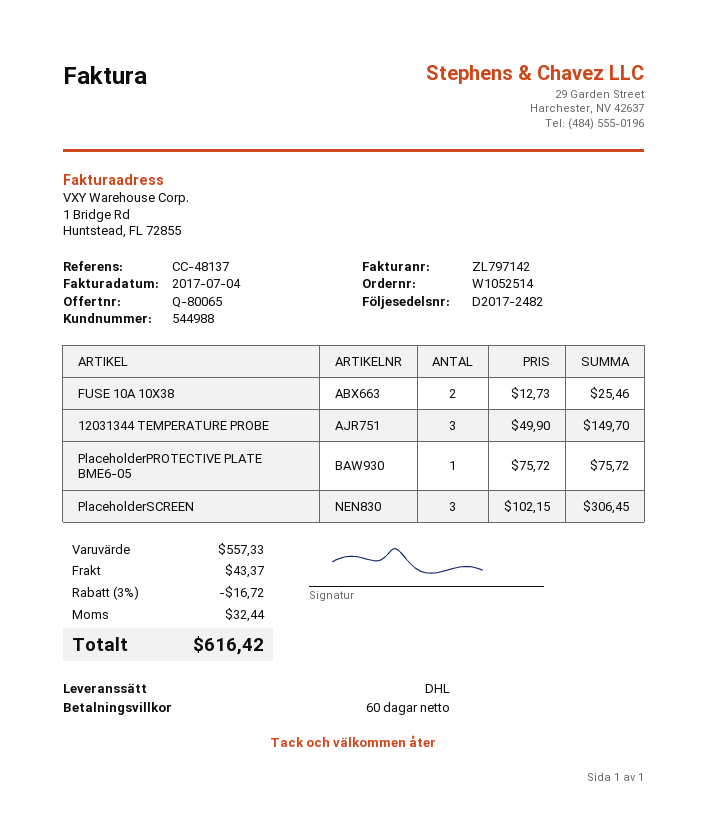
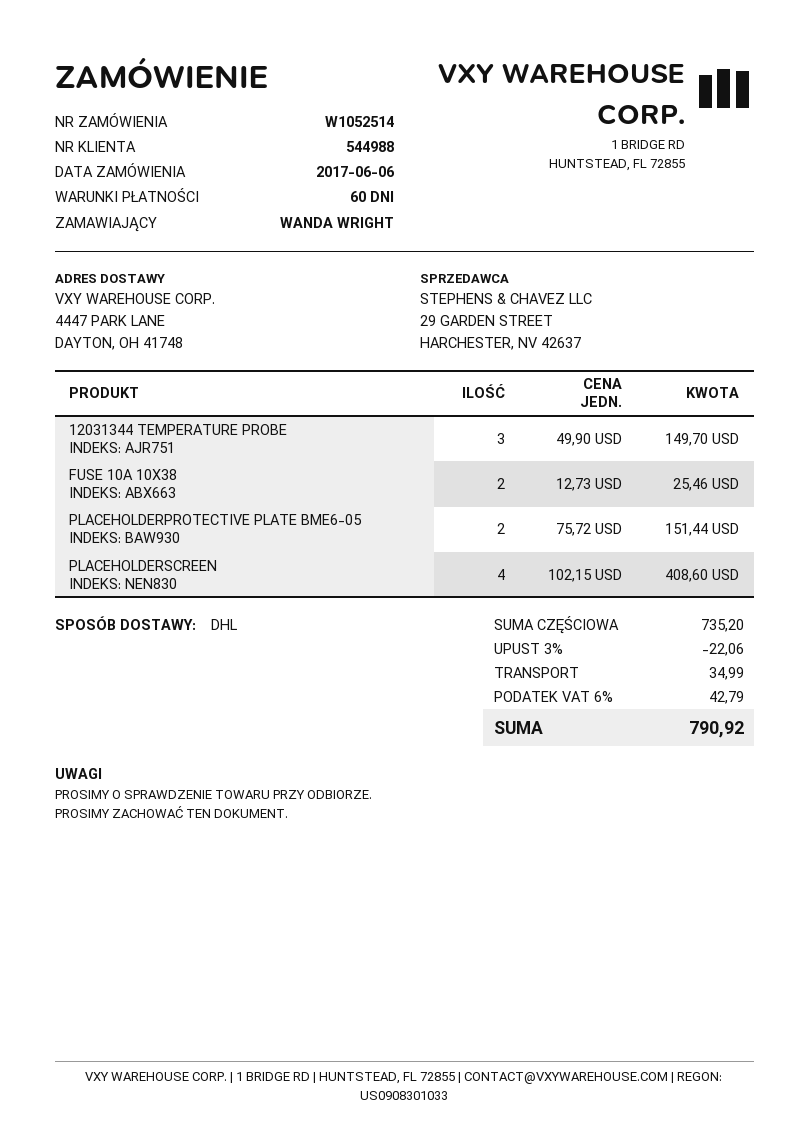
PlaceholderPROTECTIVE PLATE BME6-05: 1 x 75.72 = 75.72 -> 2 x 75.72 = 151.44
PlaceholderSCREEN: 3 x 102.15 = 306.45 -> 4 x 102.15 = 408.60
subtotal: 557.33 -> 735.20
discount: 3% = 16.72 -> 3% = 22.06
shipping: 43.37 -> 34.99
tax: 32.44 -> 42.79
total: 616.42 -> 790.92

